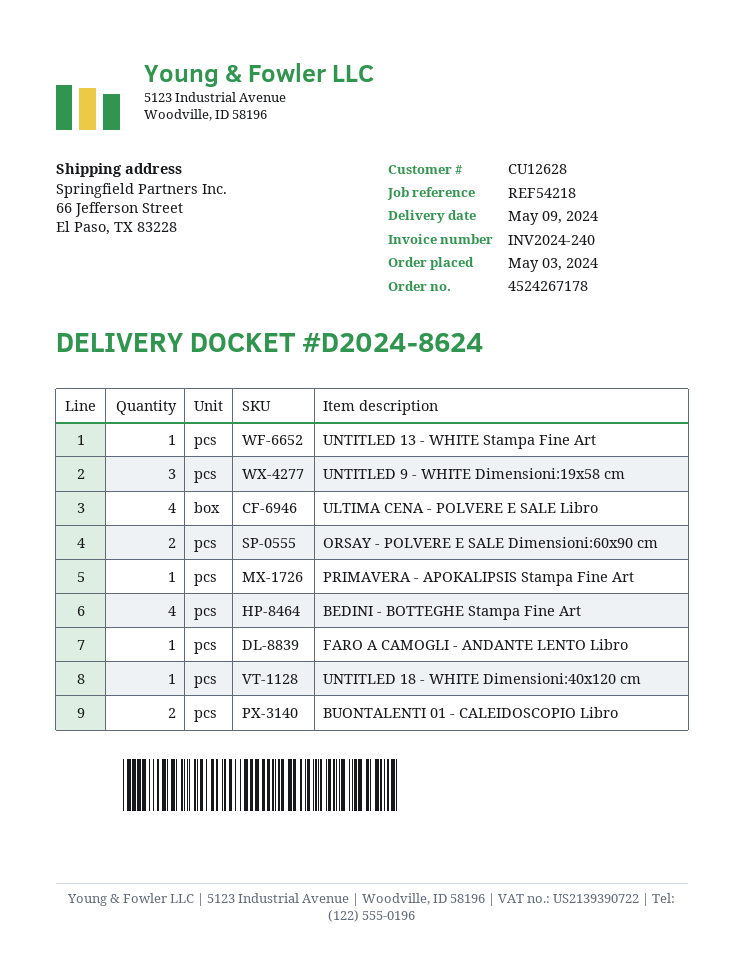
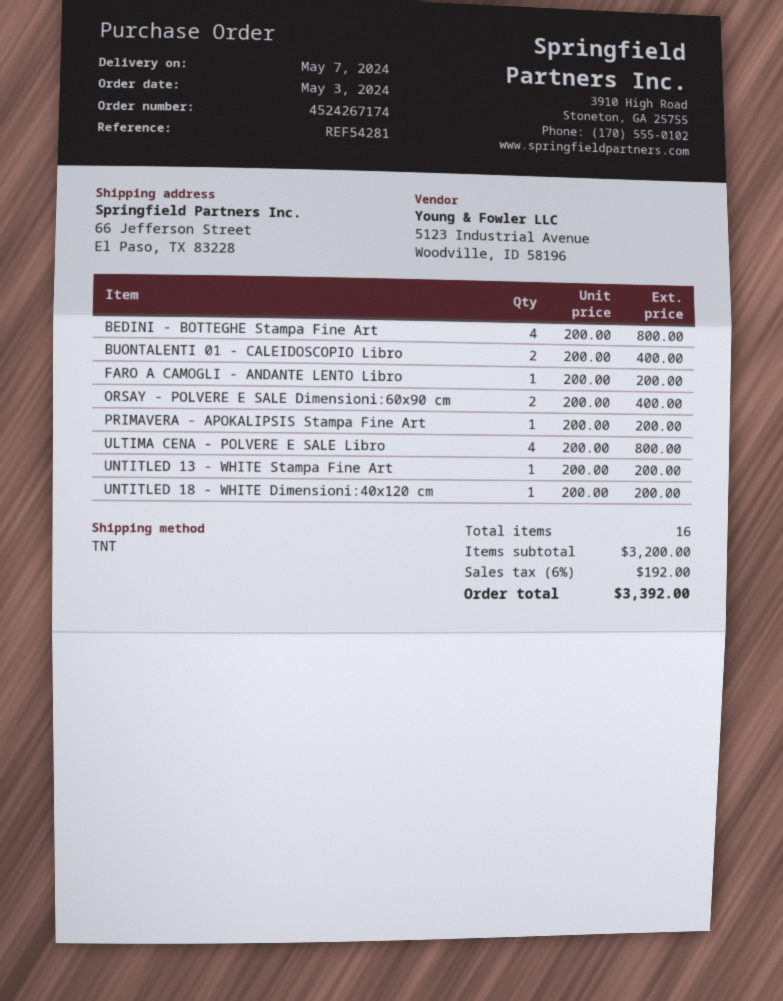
order number: 4524267178 -> 4524267174
delivery date: 2024-05-09 -> 2024-05-07
reference: REF54218 -> REF54281
UNTITLED 9 - WHITE Dimensioni:19x58 cm: 3 -> none

